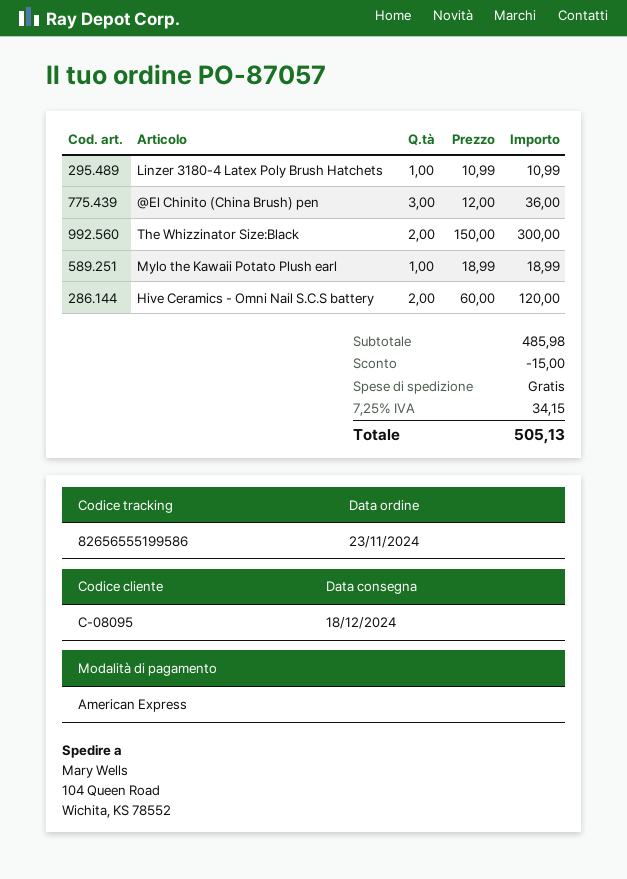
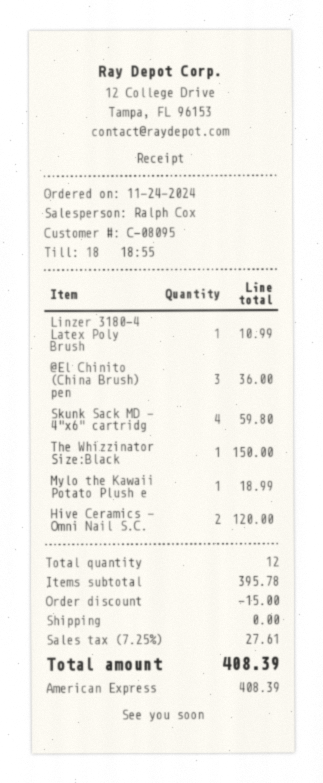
order date: 2024-11-23 -> 2024-11-24
The Whizzinator Size:Black: 2 for 300.00 -> 1 for 150.00
Skunk Sack MD - 4"x6" cartridg: none -> 4 for 59.80
subtotal: 485.98 -> 395.78
tax: 7.25% = 34.15 -> 7.25% = 27.61
total: 505.13 -> 408.39

